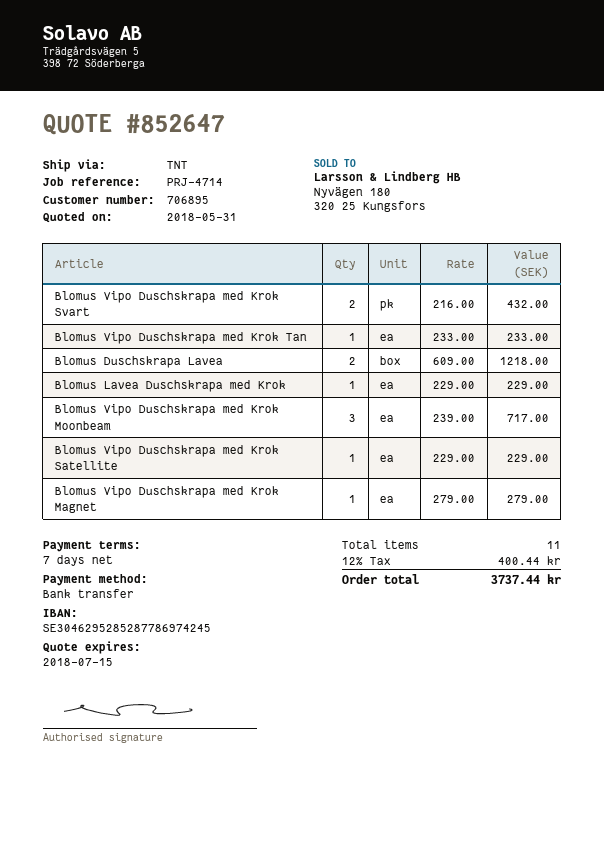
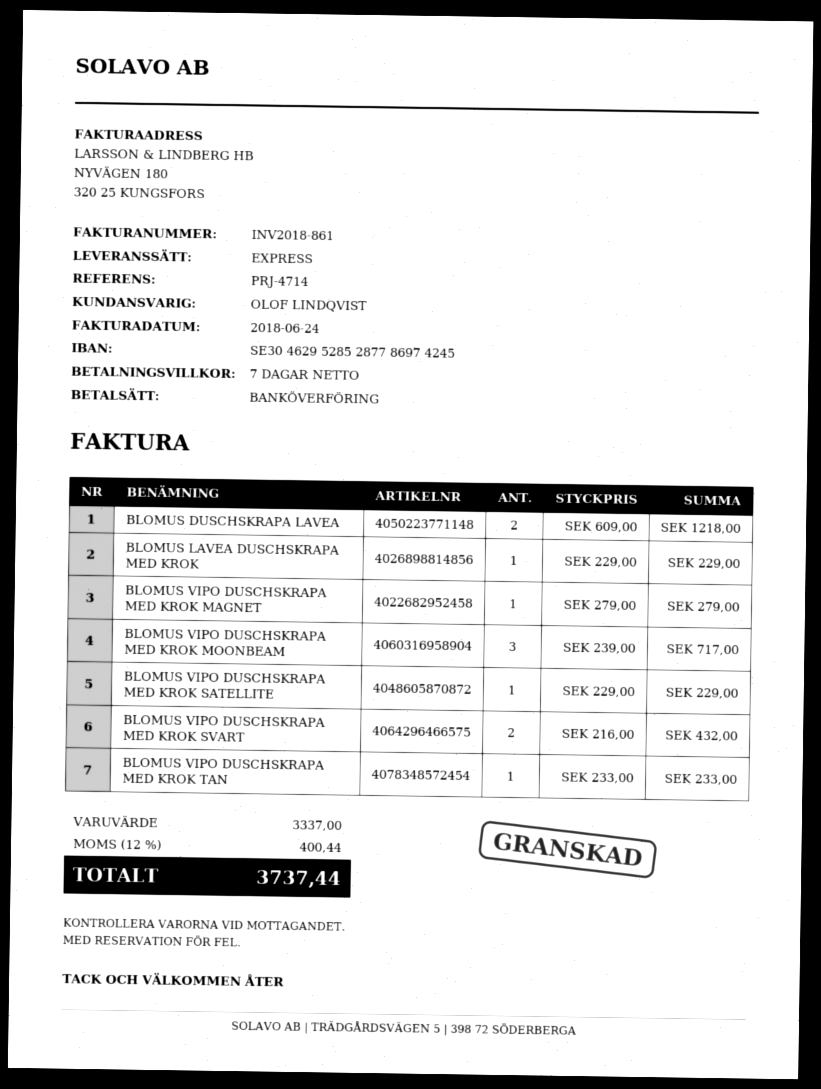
shipping method: TNT -> express

